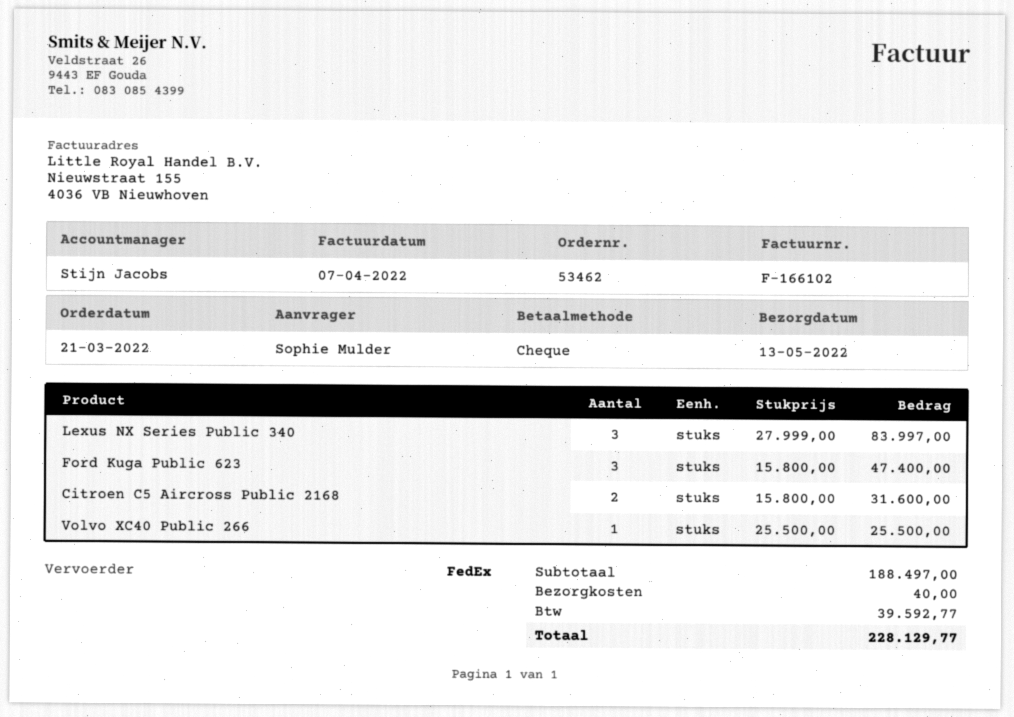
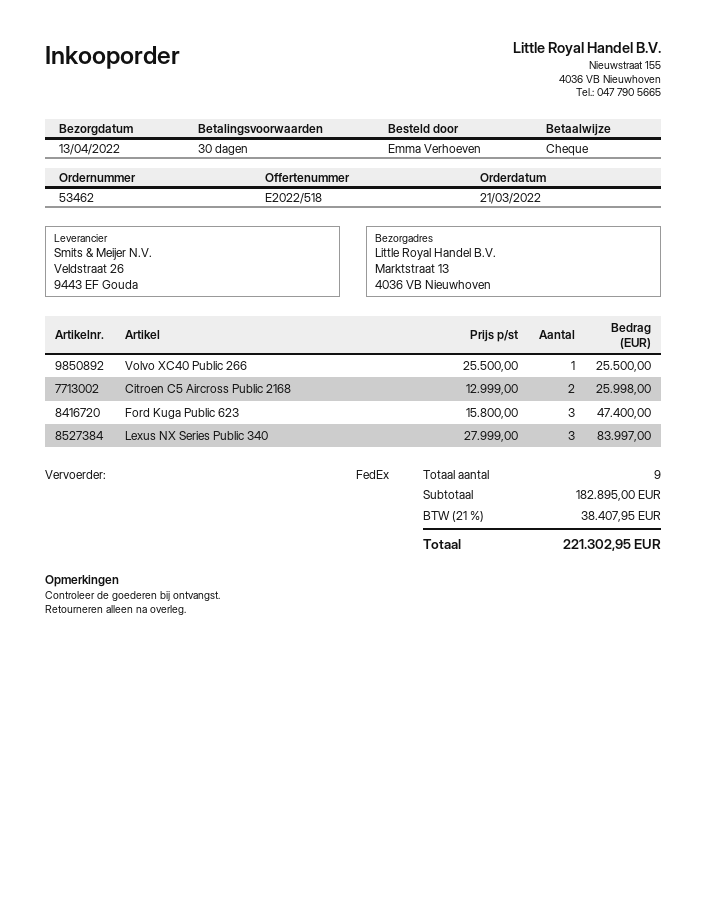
delivery date: 2022-05-13 -> 2022-04-13
ordered by: Sophie Mulder -> Emma Verhoeven
Citroen C5 Aircross Public 2168: 2 x 15800.00 = 31600.00 -> 2 x 12999.00 = 25998.00
subtotal: 188497.00 -> 182895.00
shipping: 40.00 -> none
tax: 39592.77 -> 38407.95
total: 228129.77 -> 221302.95

